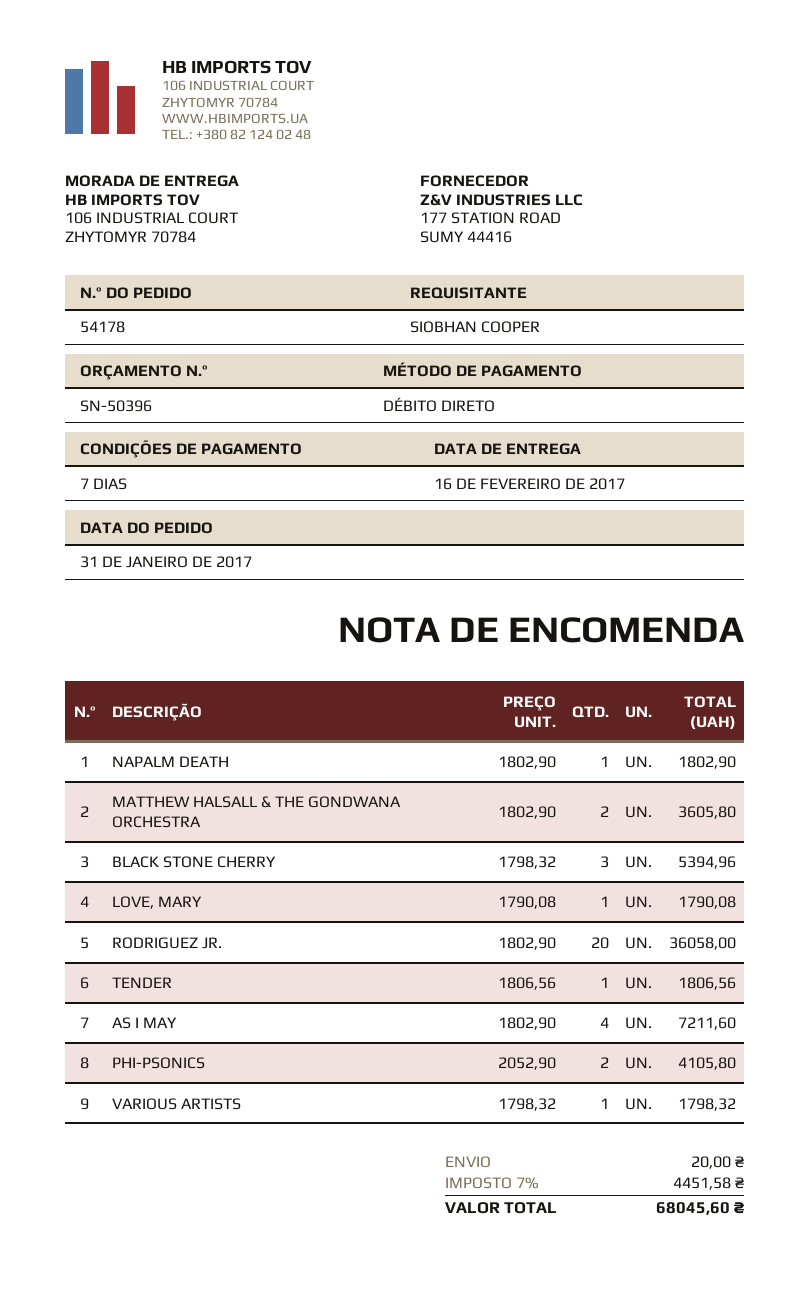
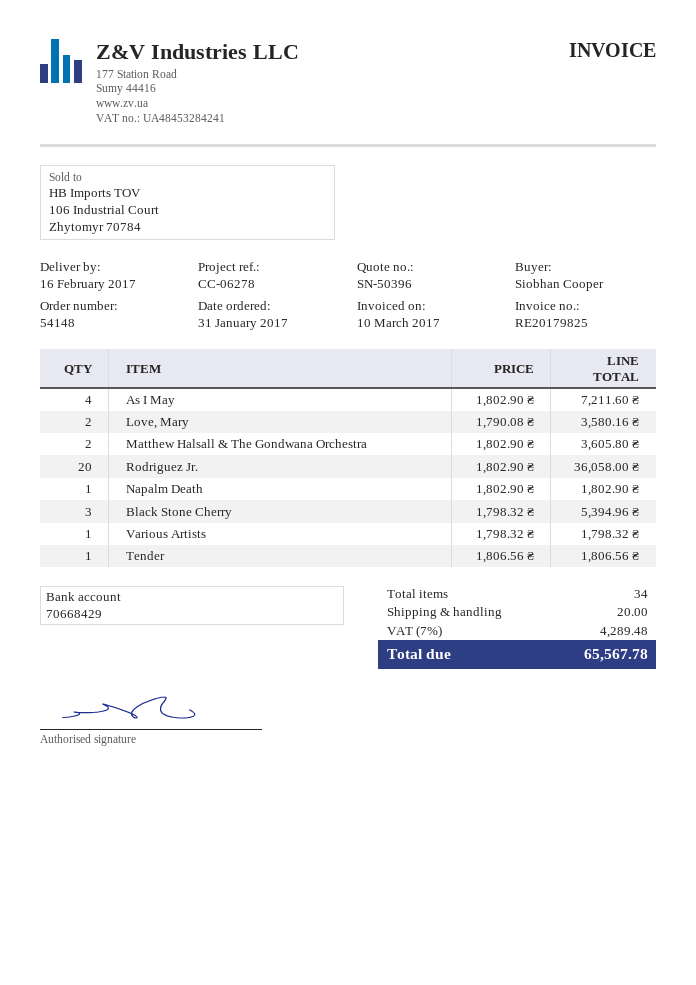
order number: 54178 -> 54148
LOVE, MARY: 1 x 1790.08 = 1790.08 -> 2 x 1790.08 = 3580.16
PHI-PSONICS: 2 x 2052.90 = 4105.80 -> none
tax: 7% = 4451.58 -> 7% = 4289.48
total: 68045.60 -> 65567.78

